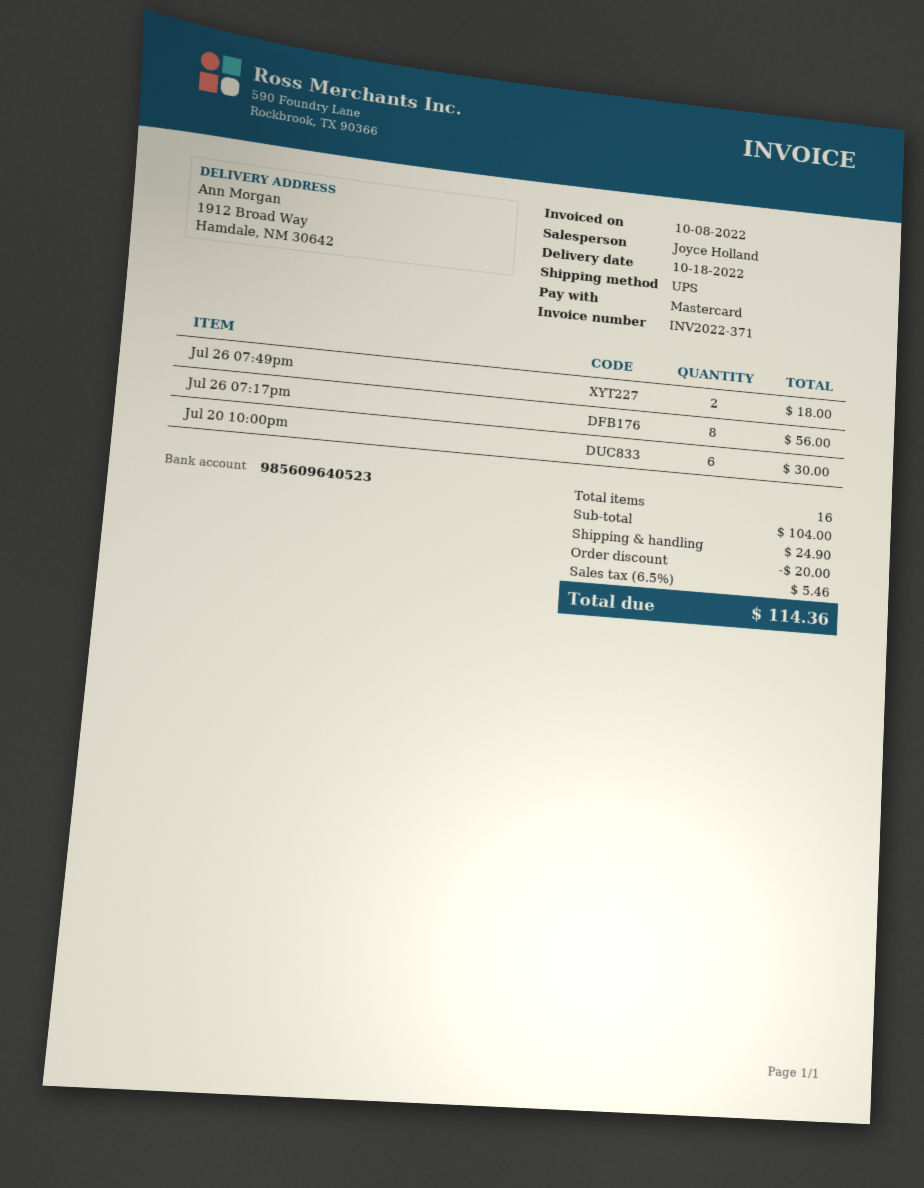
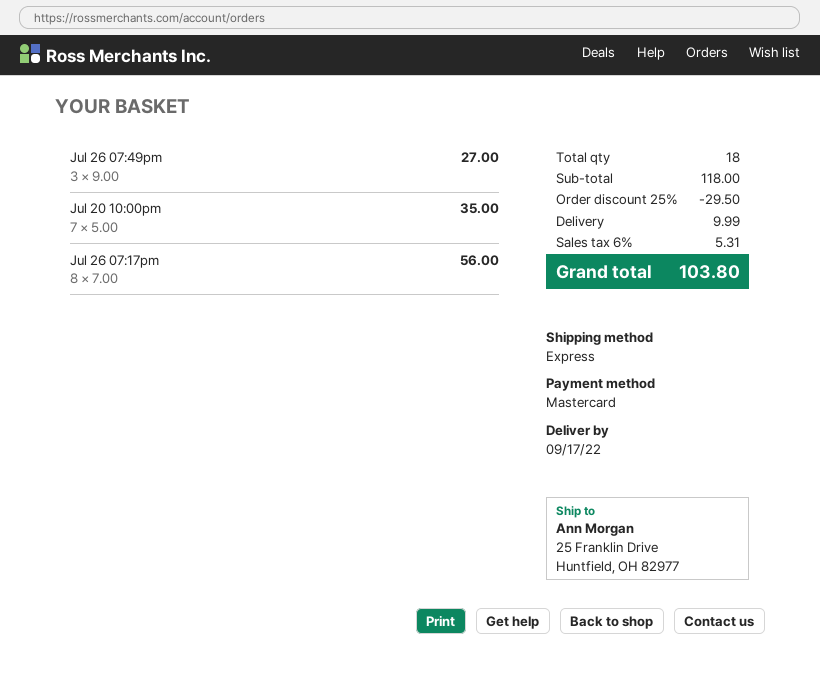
delivery date: 2022-10-18 -> 2022-09-17
shipping method: UPS -> express
ship to: 1912 Broad Way, Hamdale, NM 30642 -> 25 Franklin Drive, Huntfield, OH 82977
Jul 26 07:49pm: 2 for 18.00 -> 3 for 27.00
Jul 20 10:00pm: 6 for 30.00 -> 7 for 35.00
total quantity: 16 -> 18
subtotal: 104.00 -> 118.00
discount: 20.00 -> 29.50
shipping: 24.90 -> 9.99
tax: 6.5% = 5.46 -> 6% = 5.31
total: 114.36 -> 103.80

